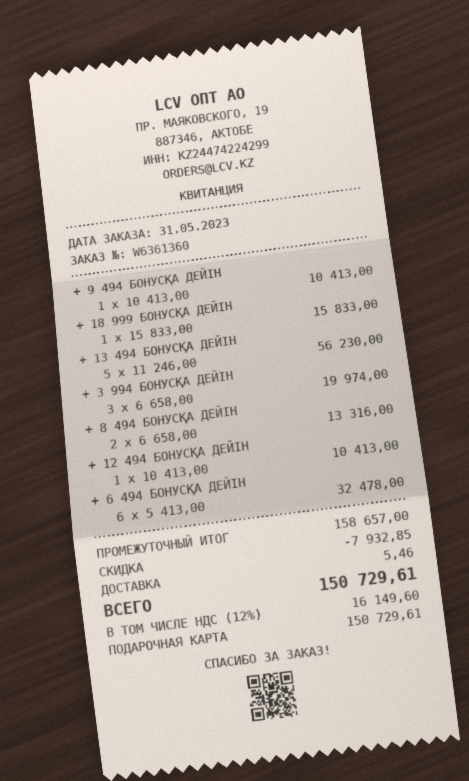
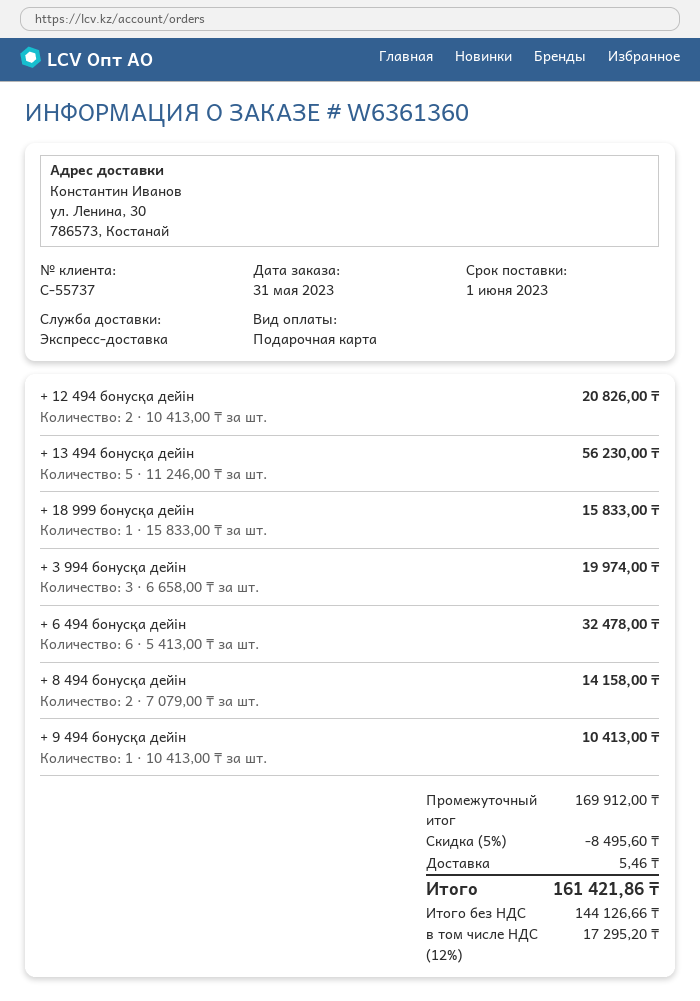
+ 8 494 БОНУСҚА ДЕЙІН: 2 x 6658.00 = 13316.00 -> 2 x 7079.00 = 14158.00
+ 12 494 БОНУСҚА ДЕЙІН: 1 x 10413.00 = 10413.00 -> 2 x 10413.00 = 20826.00
subtotal: 158657.00 -> 169912.00
discount: 7932.85 -> 8495.60
tax: 12% = 16149.60 -> 12% = 17295.20
total: 150729.61 -> 161421.86

